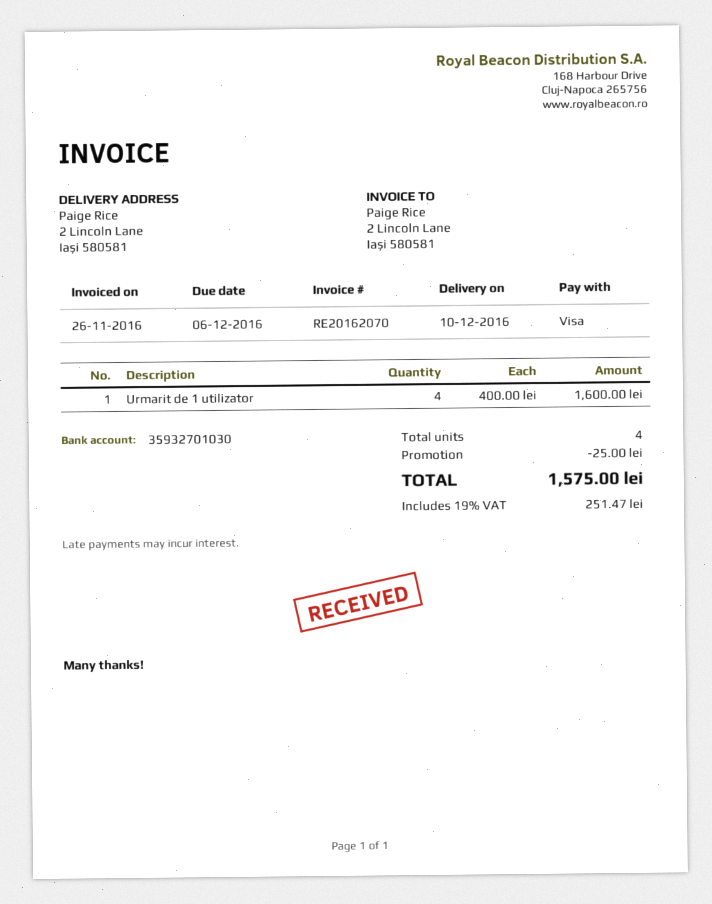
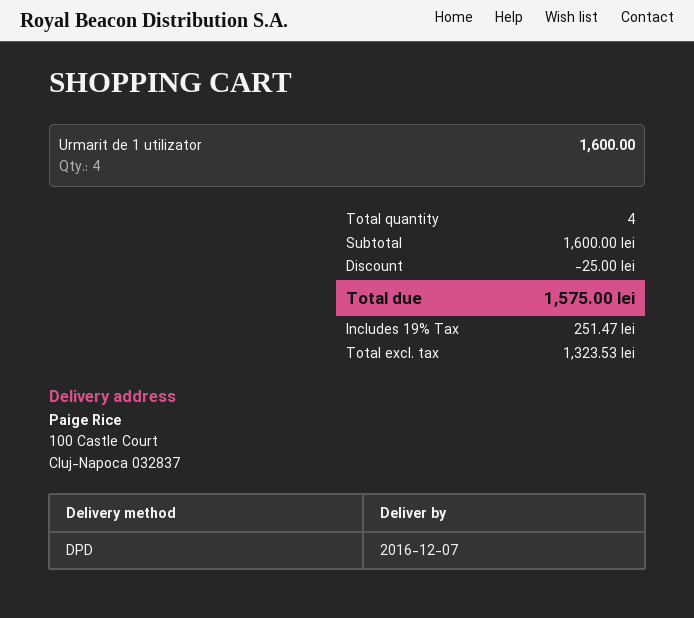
delivery date: 2016-12-10 -> 2016-12-07
ship to: 2 Lincoln Lane, Iași 580581 -> 100 Castle Court, Cluj-Napoca 032837

